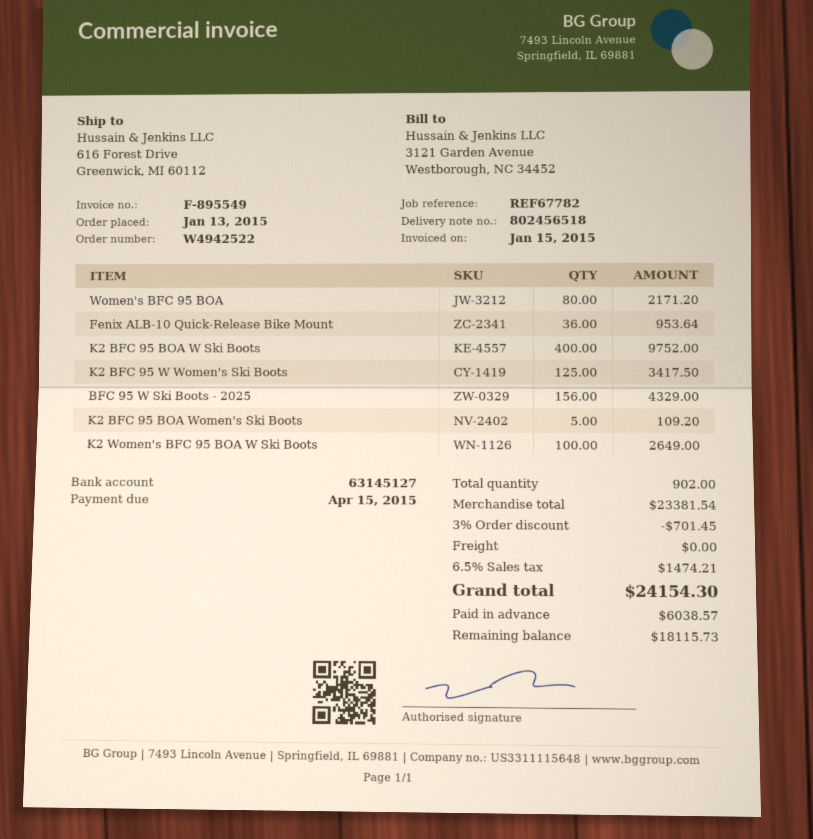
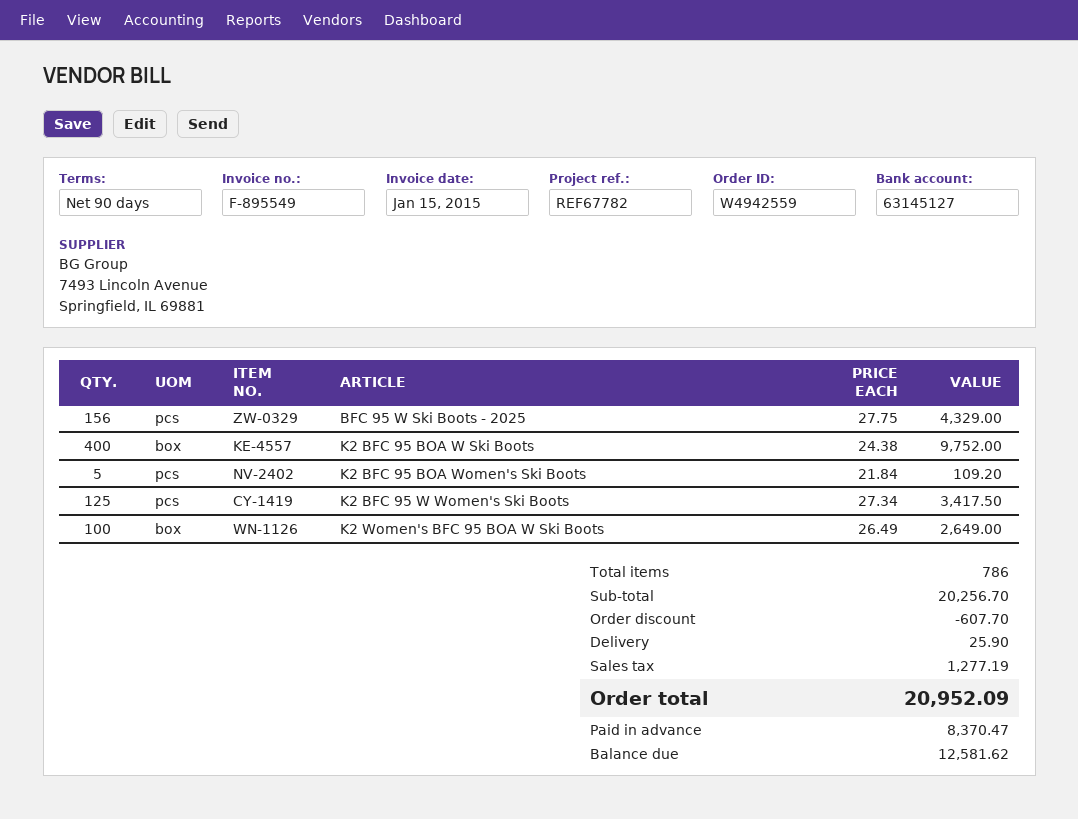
order number: W4942522 -> W4942559
Women's BFC 95 BOA: 80 for 2171.20 -> none
Fenix ALB-10 Quick-Release Bike Mount: 36 for 953.64 -> none
total quantity: 902 -> 786
subtotal: 23381.54 -> 20256.70
discount: 701.45 -> 607.70
shipping: 0.00 -> 25.90
tax: 1474.21 -> 1277.19
total: 24154.30 -> 20952.09
deposit: 6038.57 -> 8370.47
balance: 18115.73 -> 12581.62

